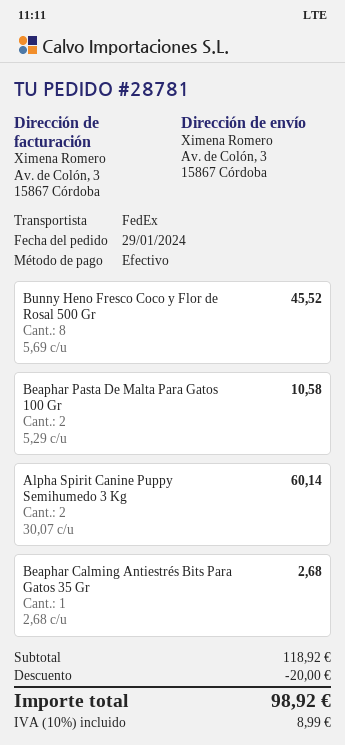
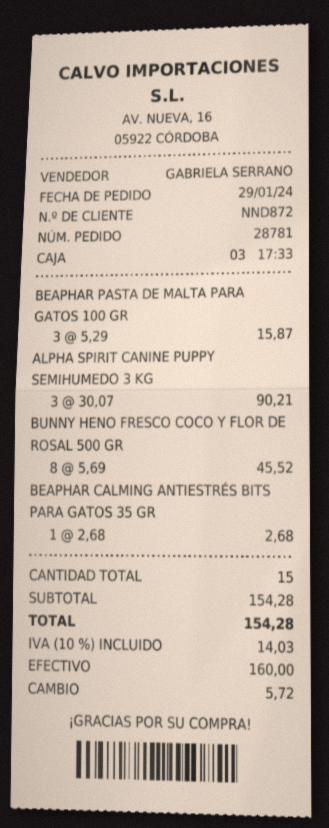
Beaphar Pasta De Malta Para Gatos 100 Gr: 2 x 5.29 = 10.58 -> 3 x 5.29 = 15.87
Alpha Spirit Canine Puppy Semihumedo 3 Kg: 2 x 30.07 = 60.14 -> 3 x 30.07 = 90.21
subtotal: 118.92 -> 154.28
discount: 20.00 -> none
tax: 10% = 8.99 -> 10% = 14.03
total: 98.92 -> 154.28

